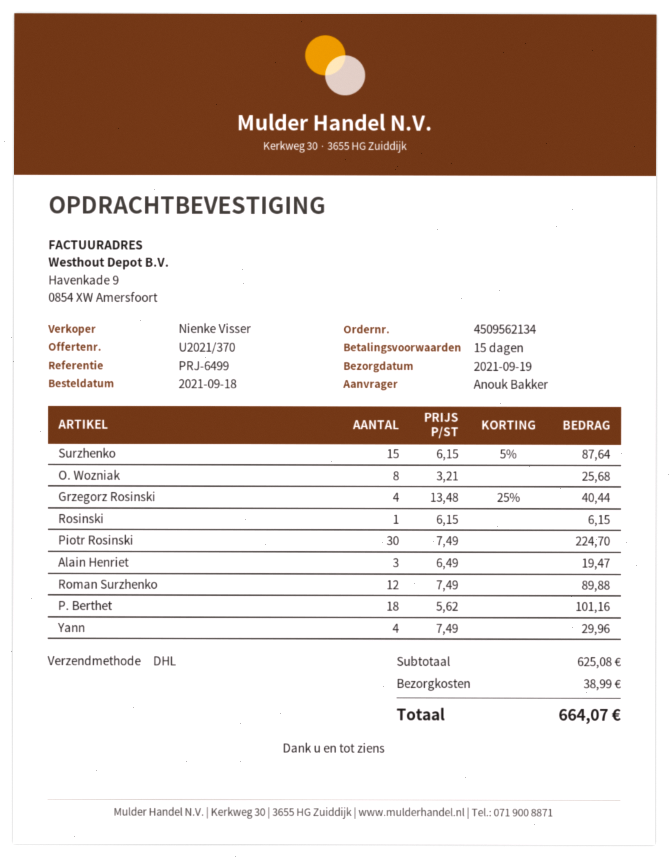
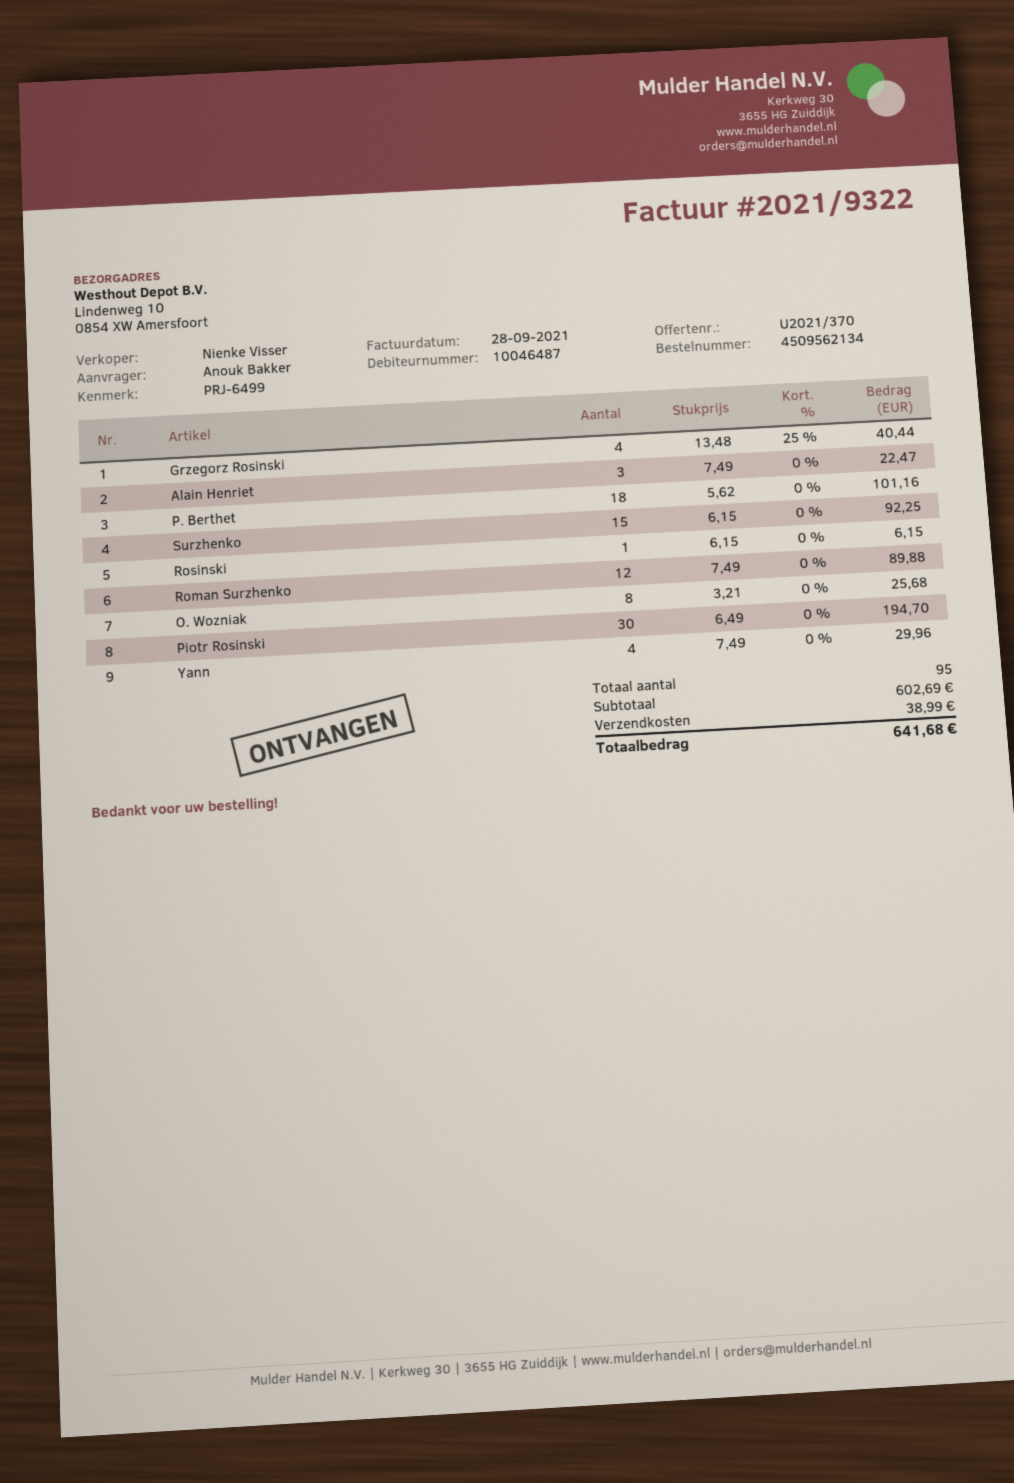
Surzhenko: 15 x 6.15 - 5% = 87.64 -> 15 x 6.15 = 92.25
Piotr Rosinski: 30 x 7.49 = 224.70 -> 30 x 6.49 = 194.70
Alain Henriet: 3 x 6.49 = 19.47 -> 3 x 7.49 = 22.47
subtotal: 625.08 -> 602.69
total: 664.07 -> 641.68

